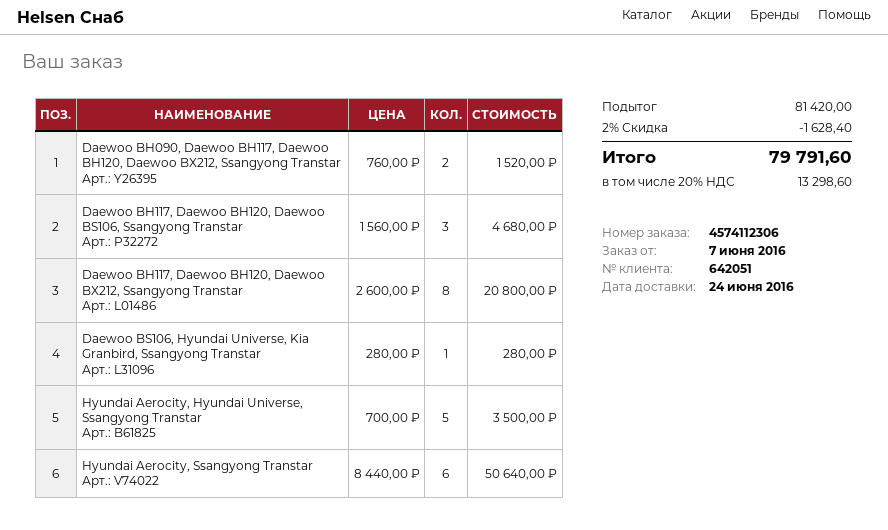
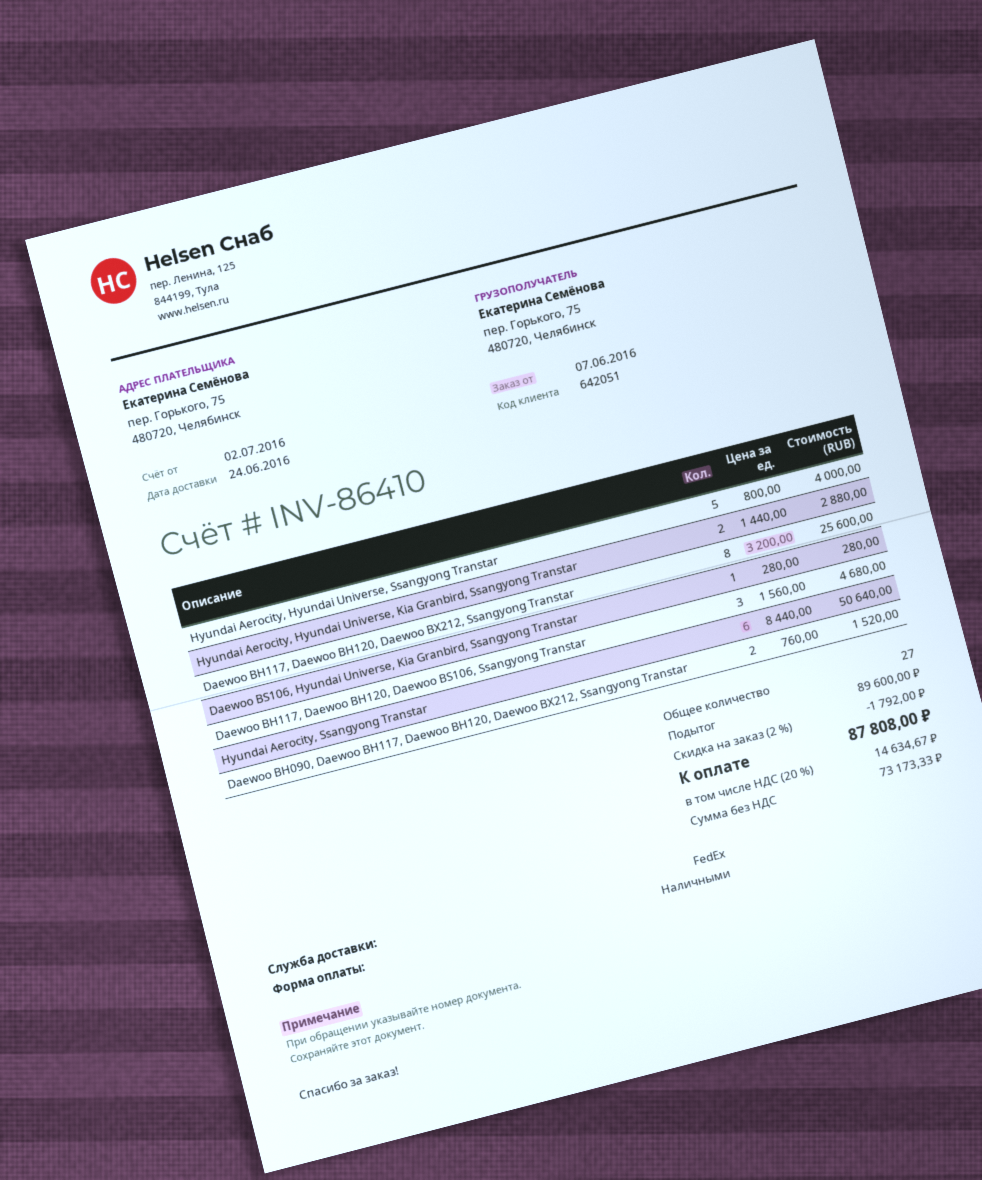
Daewoo BH117, Daewoo BH120, Daewoo BX212, Ssangyong Transtar: 8 x 2600.00 = 20800.00 -> 8 x 3200.00 = 25600.00
Hyundai Aerocity, Hyundai Universe, Ssangyong Transtar: 5 x 700.00 = 3500.00 -> 5 x 800.00 = 4000.00
Hyundai Aerocity, Hyundai Universe, Kia Granbird, Ssangyong Transtar: none -> 2 x 1440.00 = 2880.00
subtotal: 81420.00 -> 89600.00
discount: 2% = 1628.40 -> 2% = 1792.00
tax: 20% = 13298.60 -> 20% = 14634.67
total: 79791.60 -> 87808.00

